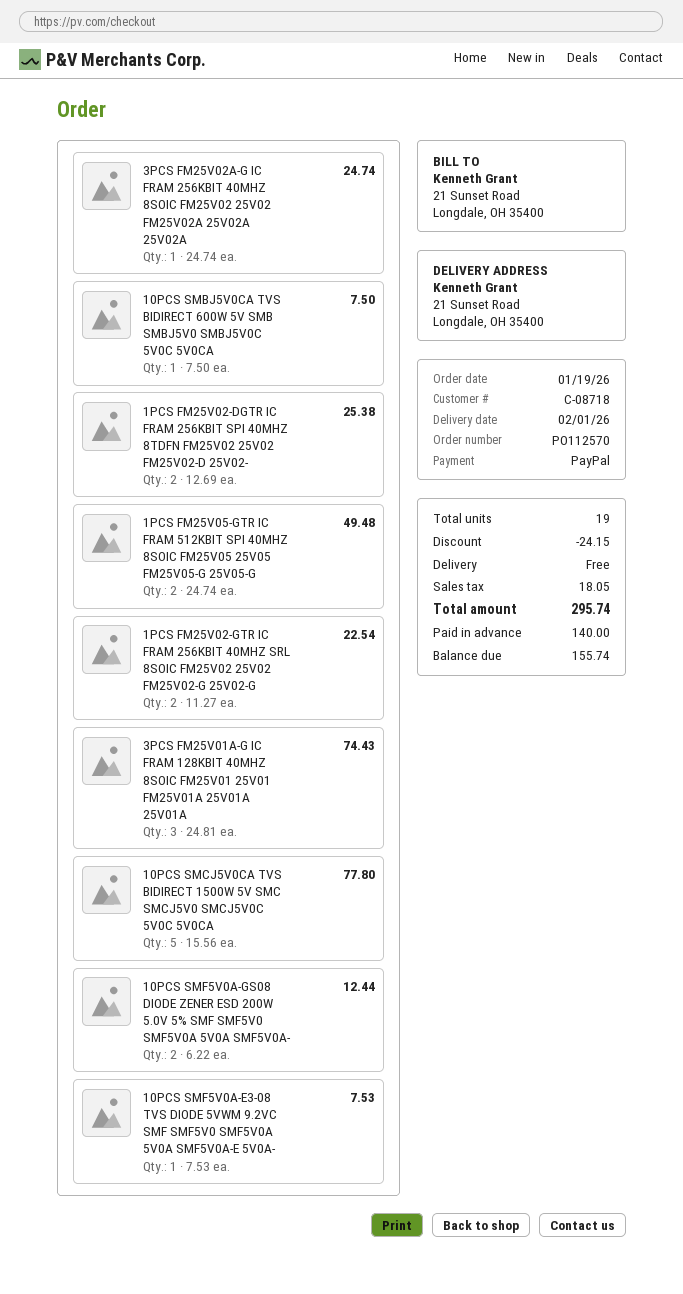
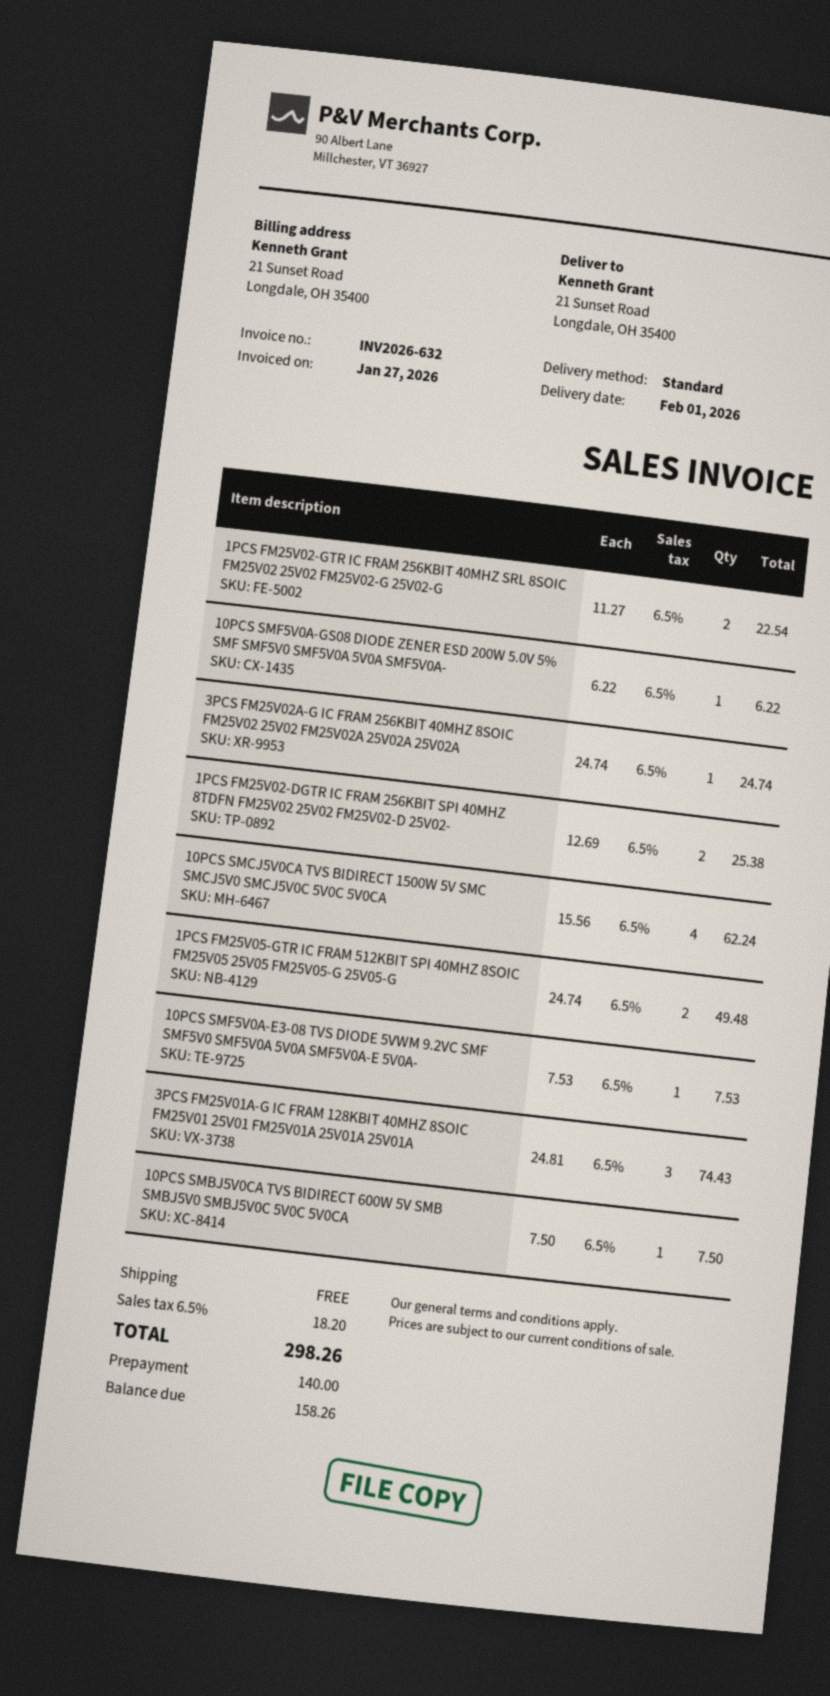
10PCS SMCJ5V0CA TVS BIDIRECT 1500W 5V SMC SMCJ5V0 SMCJ5V0C 5V0C 5V0CA: 5 x 15.56 = 77.80 -> 4 x 15.56 = 62.24
10PCS SMF5V0A-GS08 DIODE ZENER ESD 200W 5.0V 5% SMF SMF5V0 SMF5V0A 5V0A SMF5V0A-: 2 x 6.22 = 12.44 -> 1 x 6.22 = 6.22
discount: 24.15 -> none
tax: 18.05 -> 18.20
total: 295.74 -> 298.26
balance: 155.74 -> 158.26

